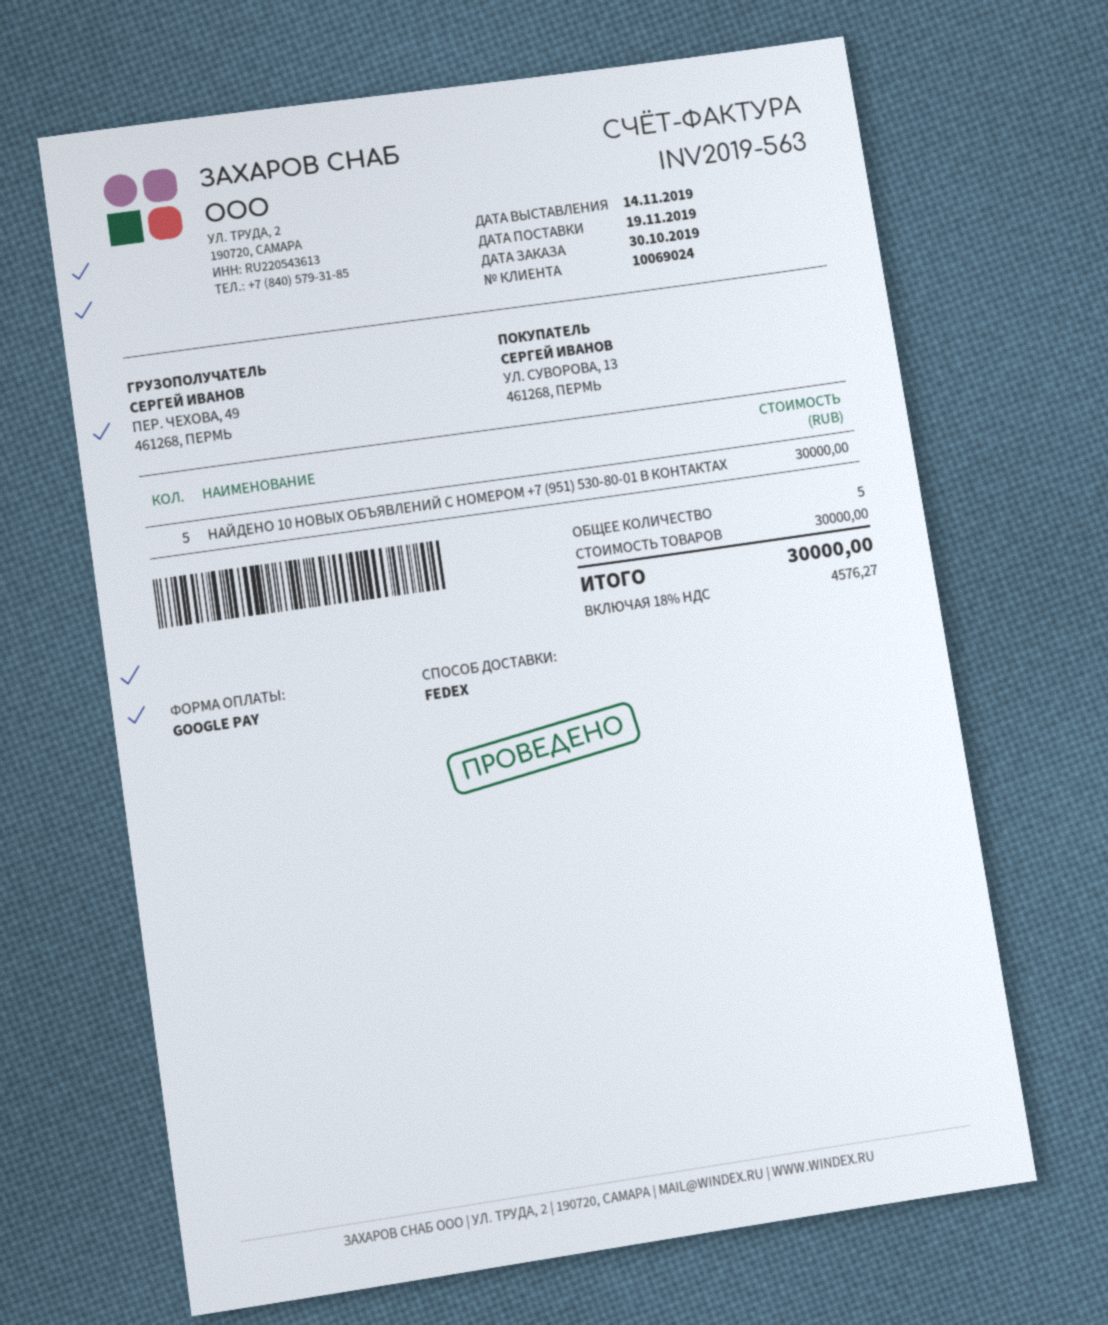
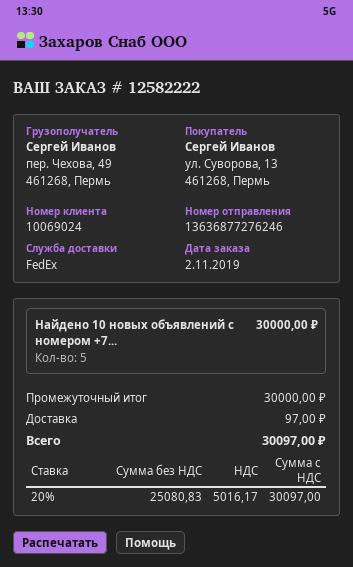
order date: 2019-10-30 -> 2019-11-02
shipping: none -> 97.00
tax: 18% = 4576.27 -> 20% = 5016.17
total: 30000.00 -> 30097.00

